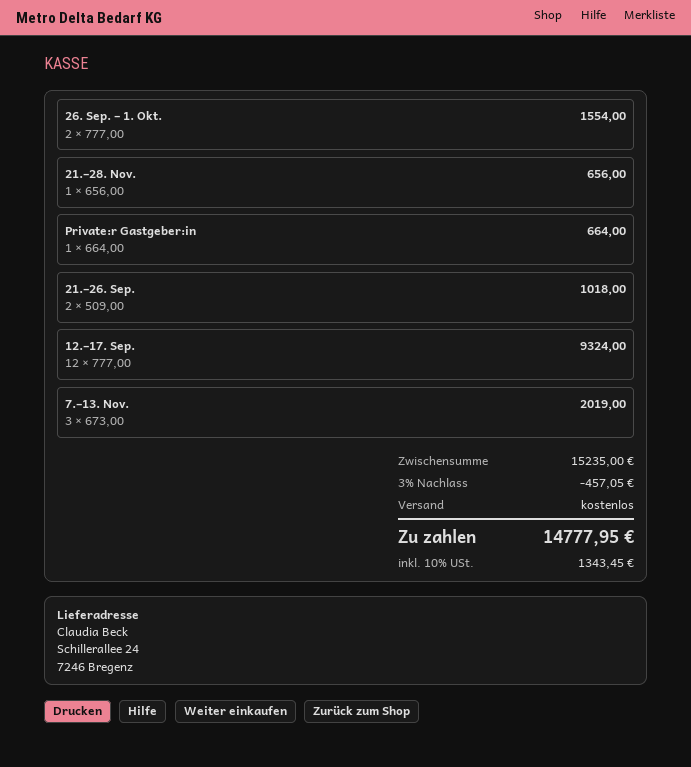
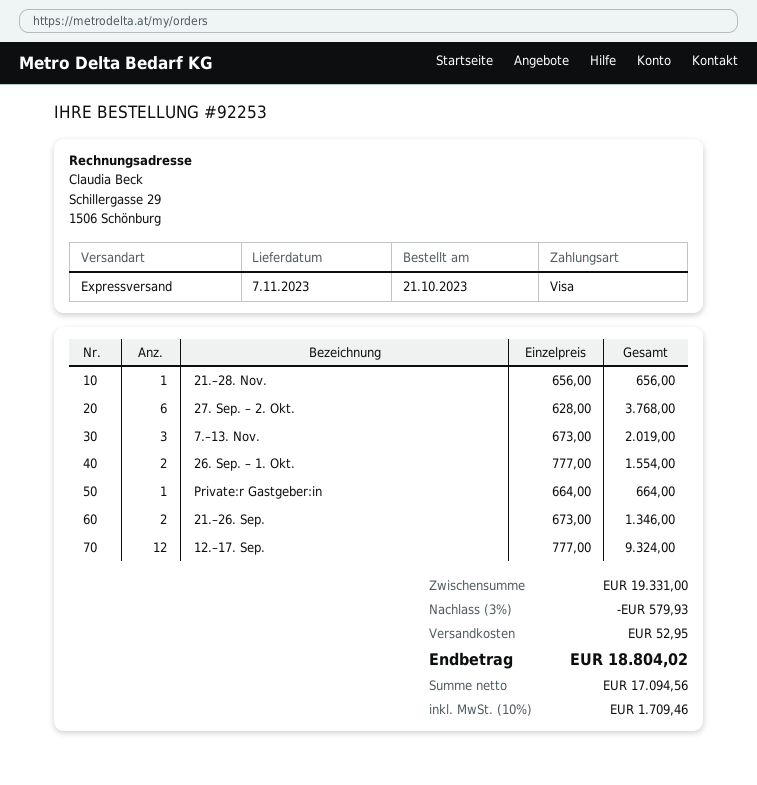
21.–26. Sep.: 2 x 509.00 = 1018.00 -> 2 x 673.00 = 1346.00
27. Sep. – 2. Okt.: none -> 6 x 628.00 = 3768.00
subtotal: 15235.00 -> 19331.00
discount: 3% = 457.05 -> 3% = 579.93
shipping: 0.00 -> 52.95
tax: 10% = 1343.45 -> 10% = 1709.46
total: 14777.95 -> 18804.02

